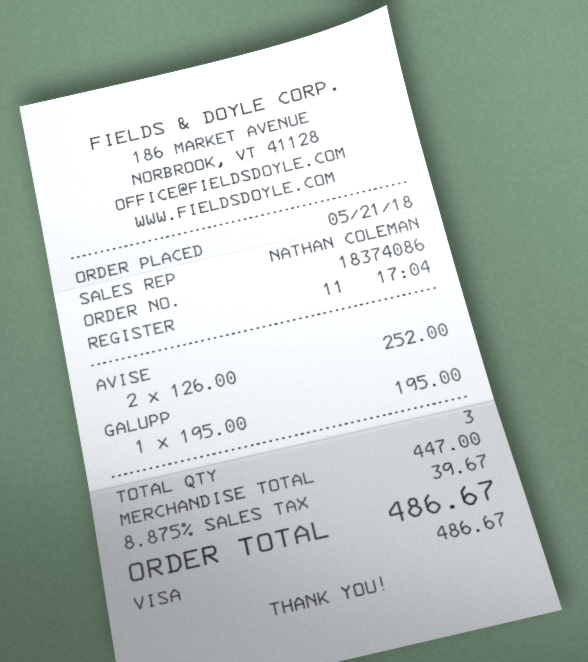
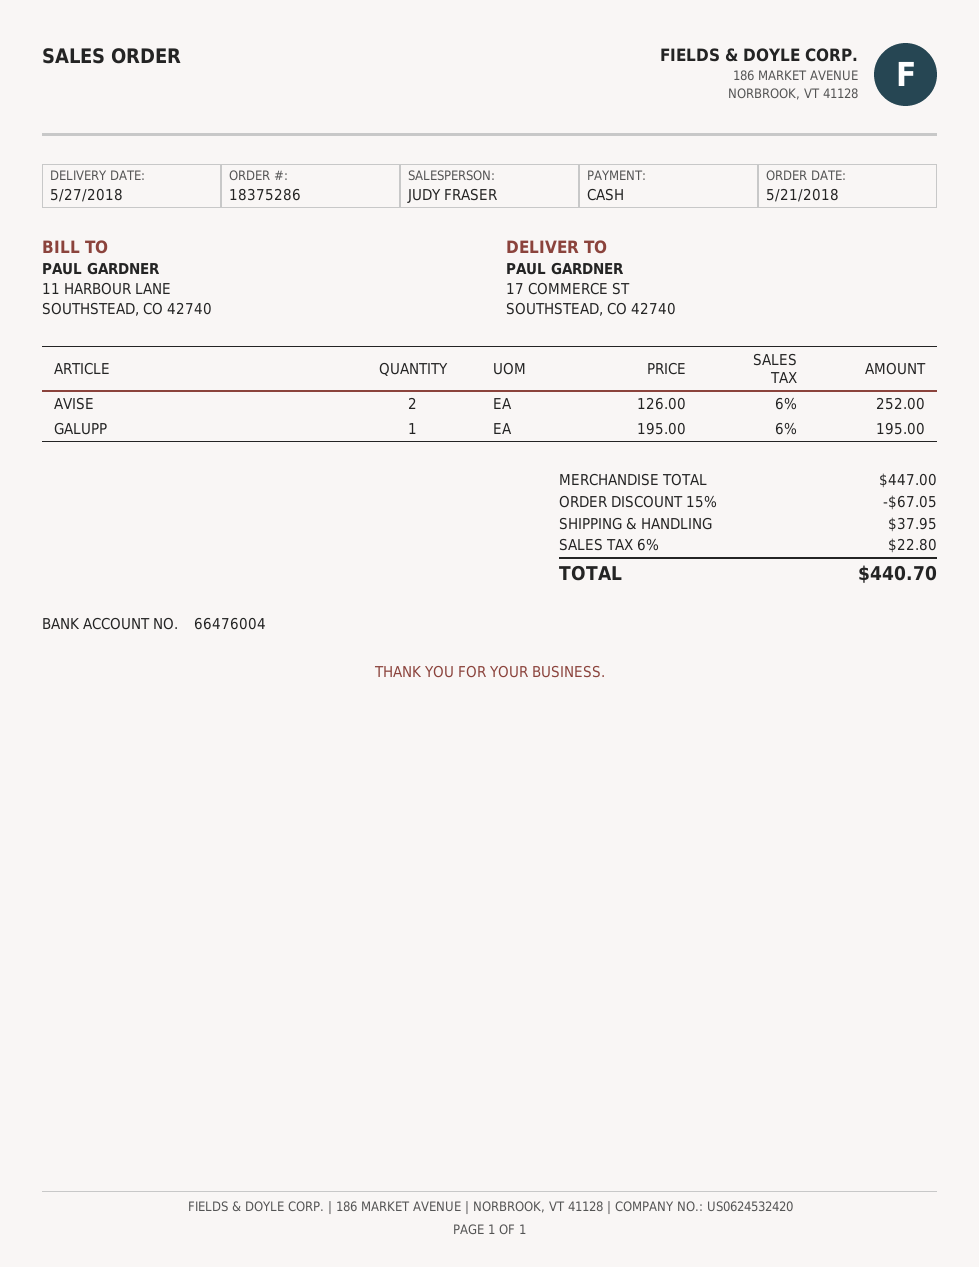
order number: 18374086 -> 18375286
sales rep: NATHAN COLEMAN -> JUDY FRASER
payment method: Visa -> cash
discount: none -> 15% = 67.05
shipping: none -> 37.95
tax: 8.875% = 39.67 -> 6% = 22.80
total: 486.67 -> 440.70

